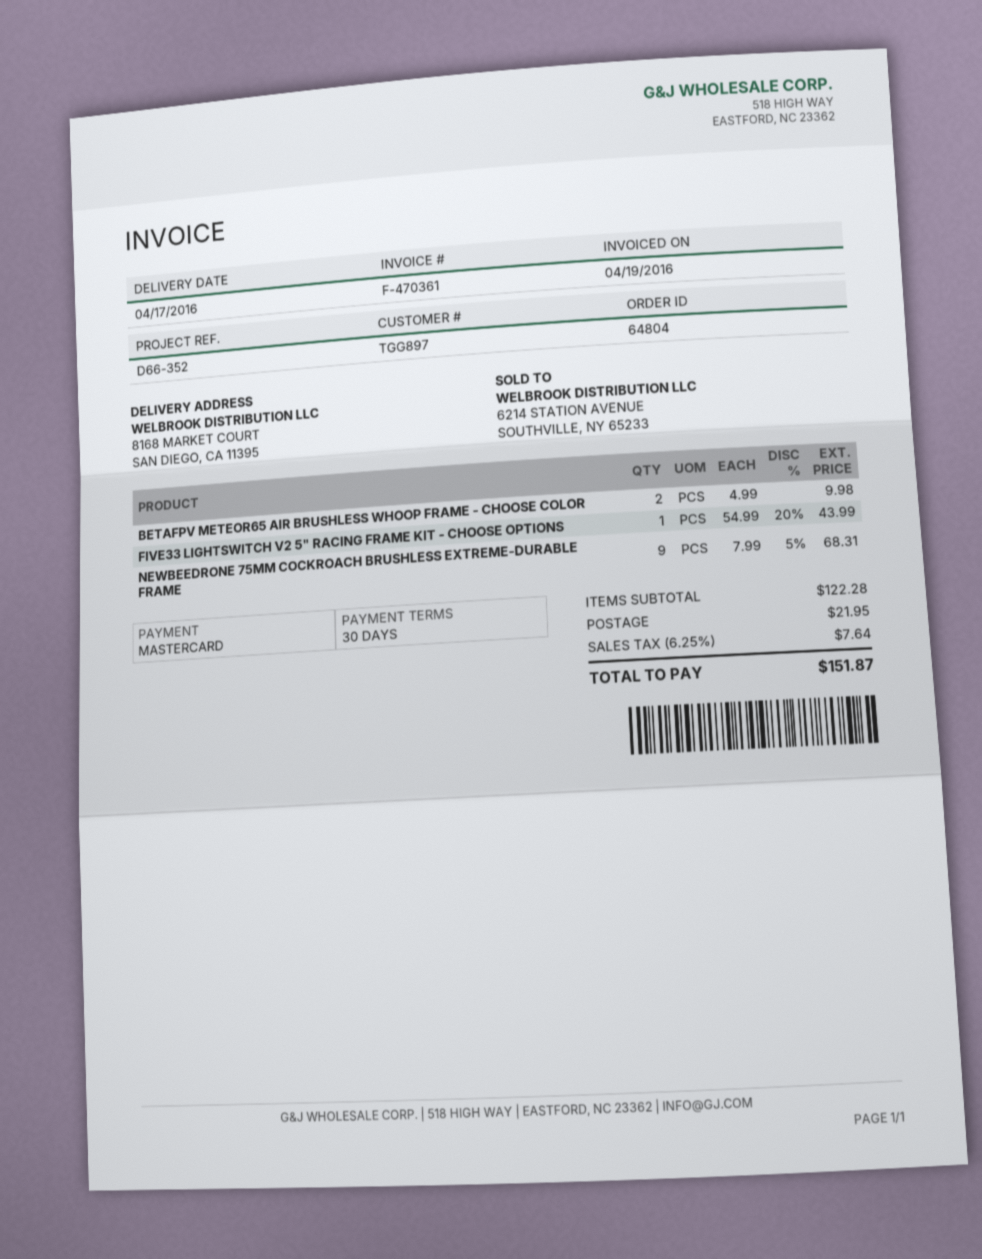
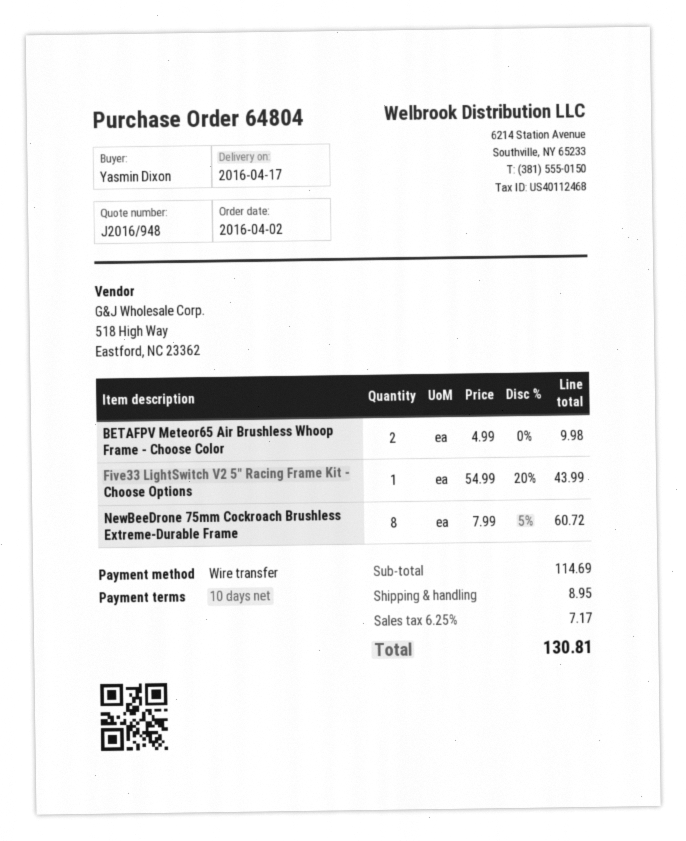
payment terms: 30 days -> 10 days
payment method: Mastercard -> bank transfer
NEWBEEDRONE 75MM COCKROACH BRUSHLESS EXTREME-DURABLE FRAME: 9 x 7.99 - 5% = 68.31 -> 8 x 7.99 - 5% = 60.72
subtotal: 122.28 -> 114.69
shipping: 21.95 -> 8.95
tax: 6.25% = 7.64 -> 6.25% = 7.17
total: 151.87 -> 130.81

